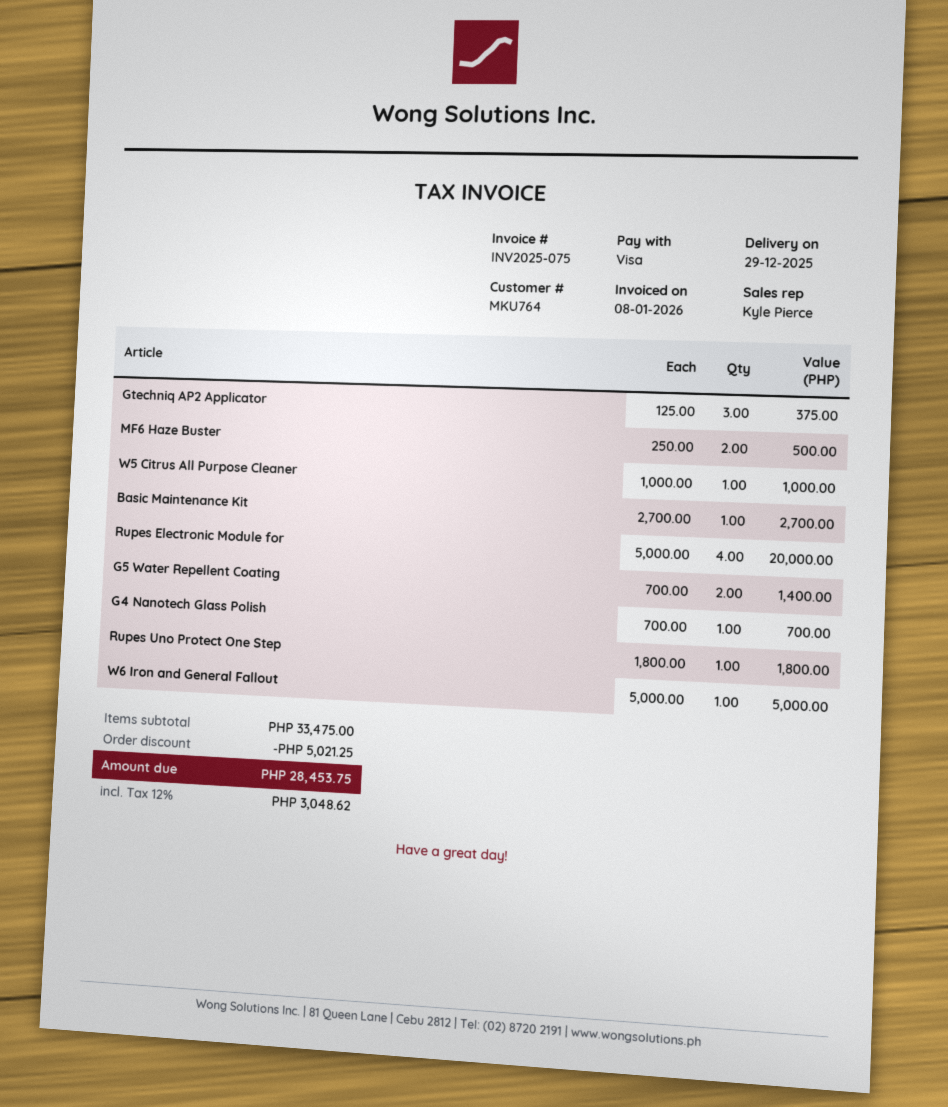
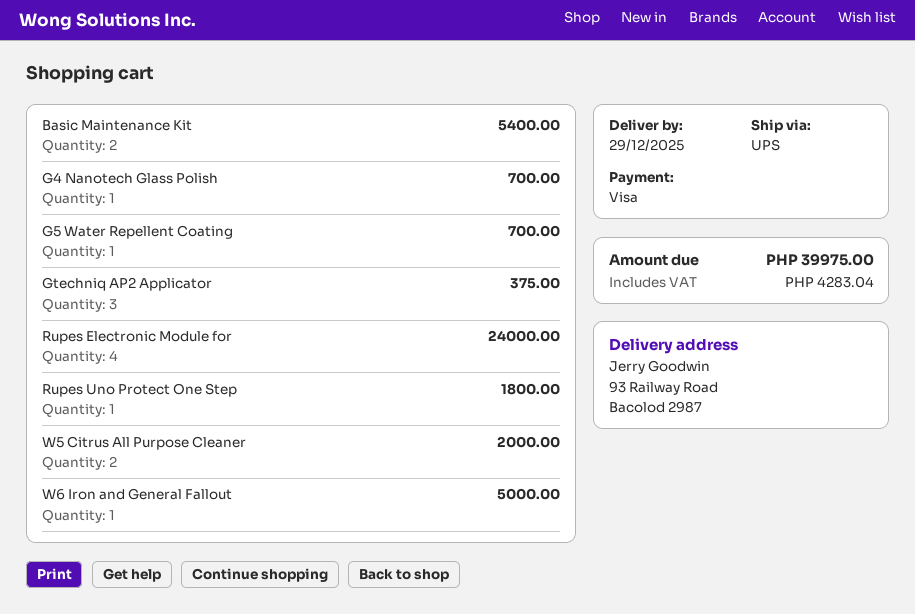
MF6 Haze Buster: 2 for 500.00 -> none
W5 Citrus All Purpose Cleaner: 1 for 1000.00 -> 2 for 2000.00
Basic Maintenance Kit: 1 for 2700.00 -> 2 for 5400.00
Rupes Electronic Module for: 4 for 20000.00 -> 4 for 24000.00
G5 Water Repellent Coating: 2 for 1400.00 -> 1 for 700.00
discount: 5021.25 -> none
tax: 3048.62 -> 4283.04
total: 28453.75 -> 39975.00

